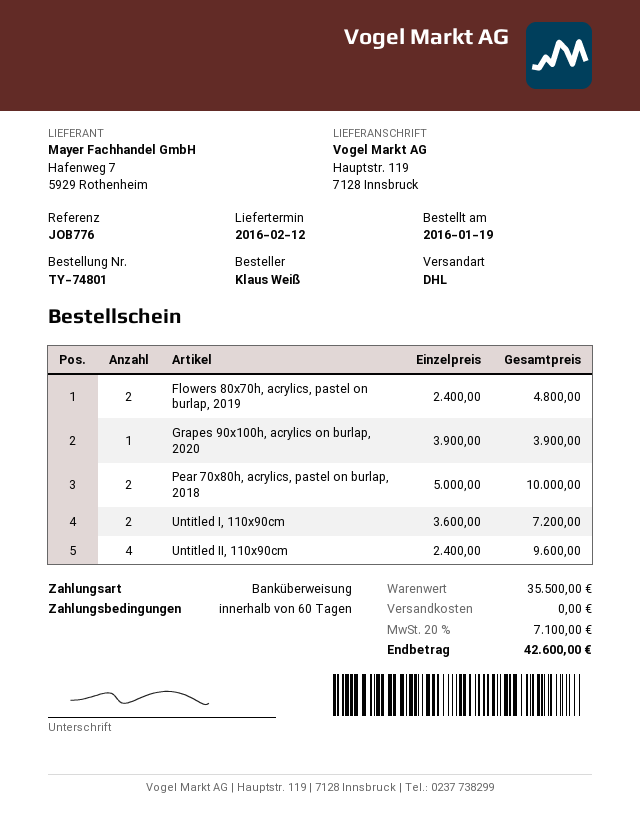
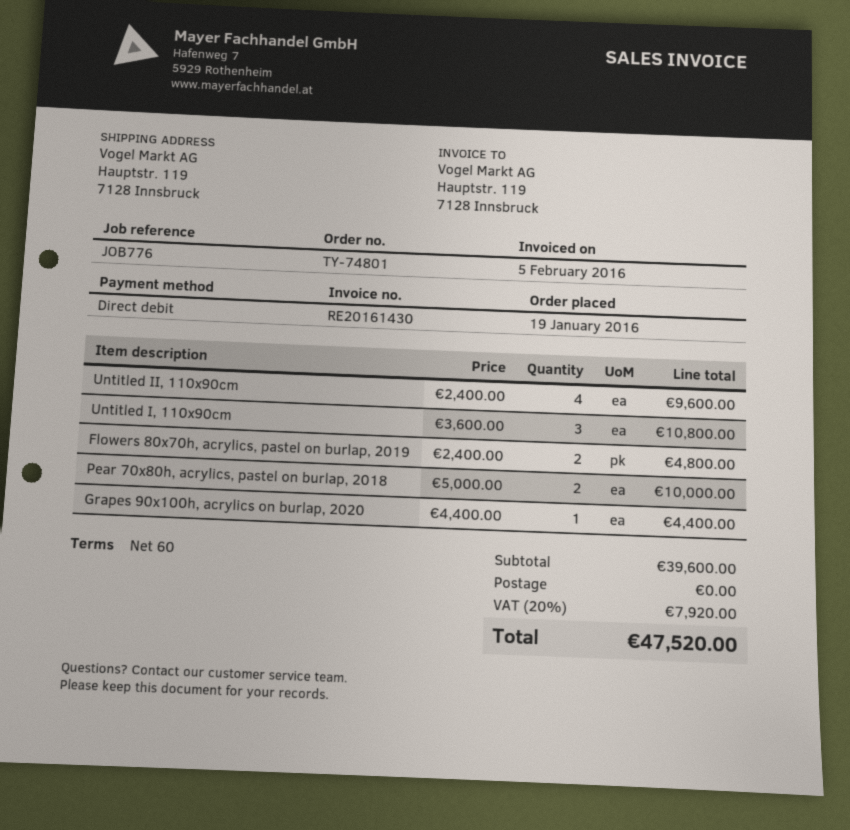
payment method: bank transfer -> direct debit
Grapes 90x100h, acrylics on burlap, 2020: 1 x 3900.00 = 3900.00 -> 1 x 4400.00 = 4400.00
Untitled I, 110x90cm: 2 x 3600.00 = 7200.00 -> 3 x 3600.00 = 10800.00
subtotal: 35500.00 -> 39600.00
tax: 20% = 7100.00 -> 20% = 7920.00
total: 42600.00 -> 47520.00

